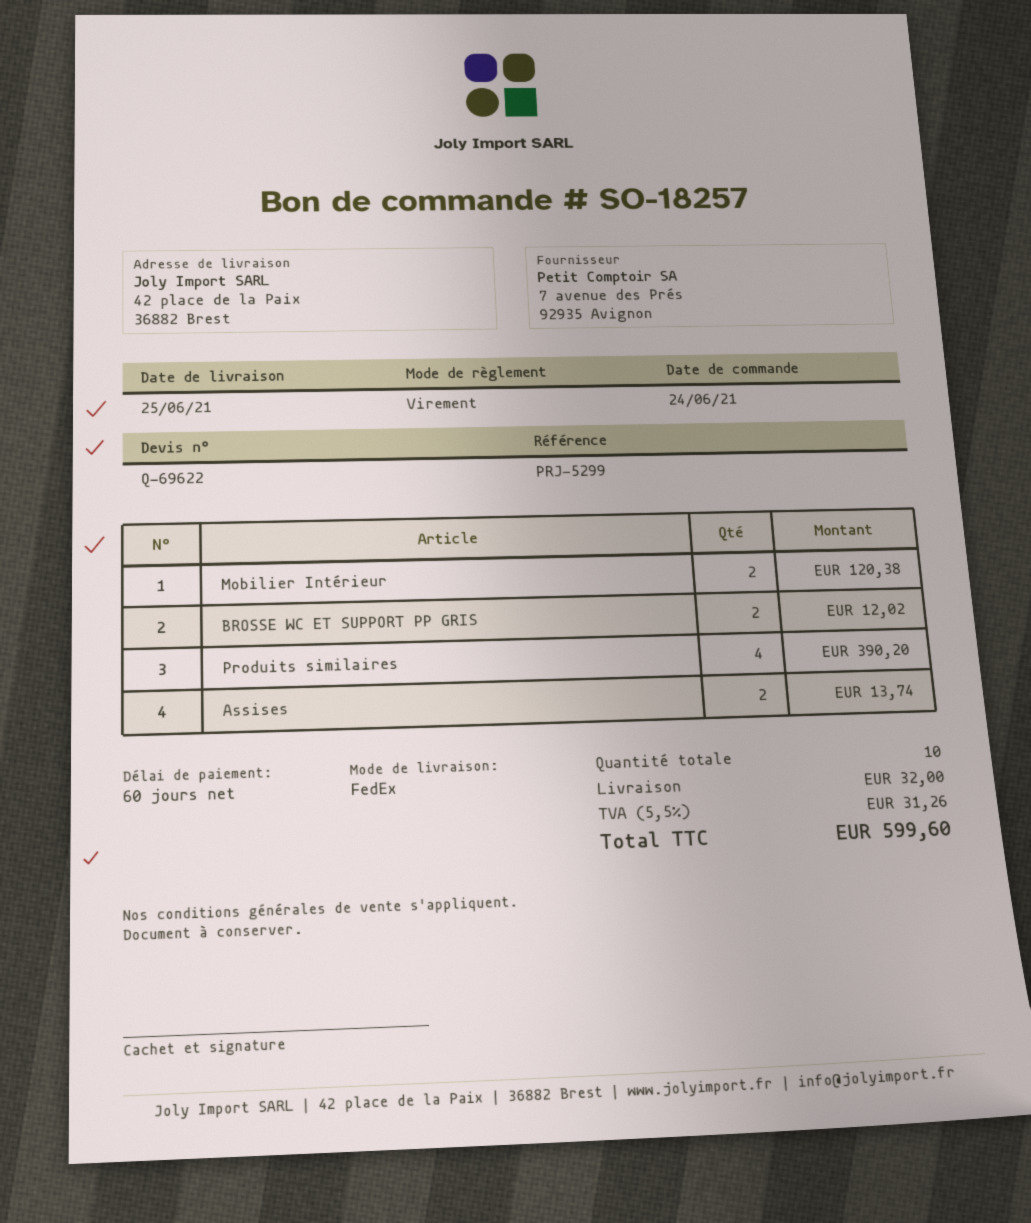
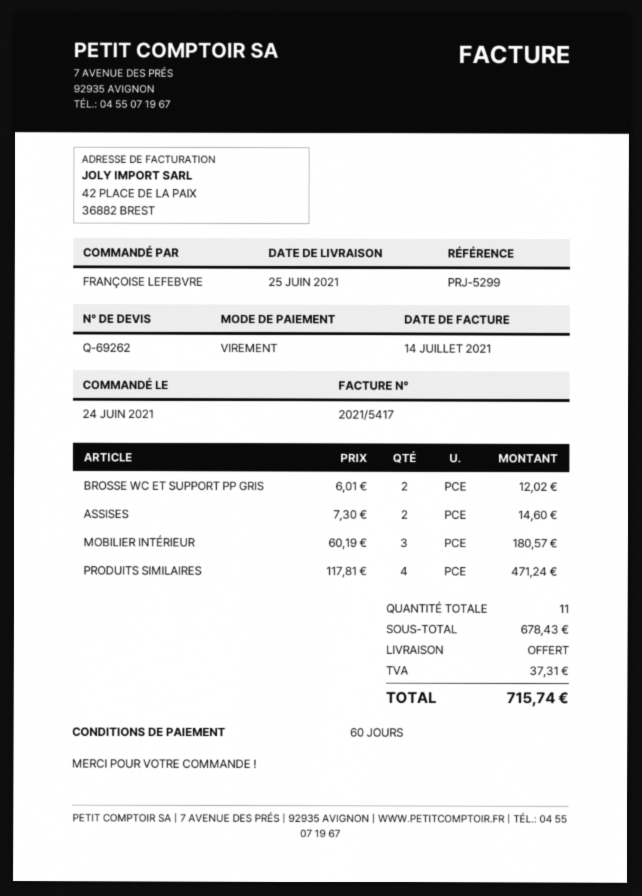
quote number: Q-69622 -> Q-69262
Mobilier Intérieur: 2 for 120.38 -> 3 for 180.57
Produits similaires: 4 for 390.20 -> 4 for 471.24
Assises: 2 for 13.74 -> 2 for 14.60
total quantity: 10 -> 11
shipping: 32.00 -> 0.00
tax: 31.26 -> 37.31
total: 599.60 -> 715.74

